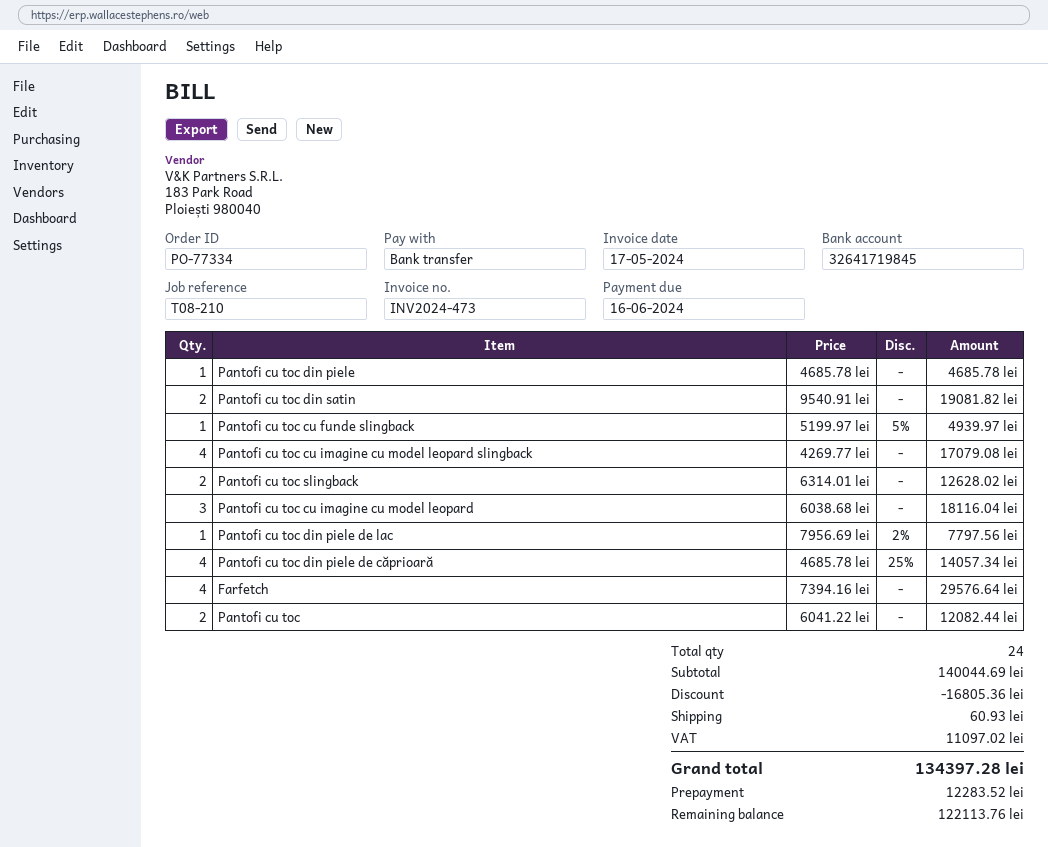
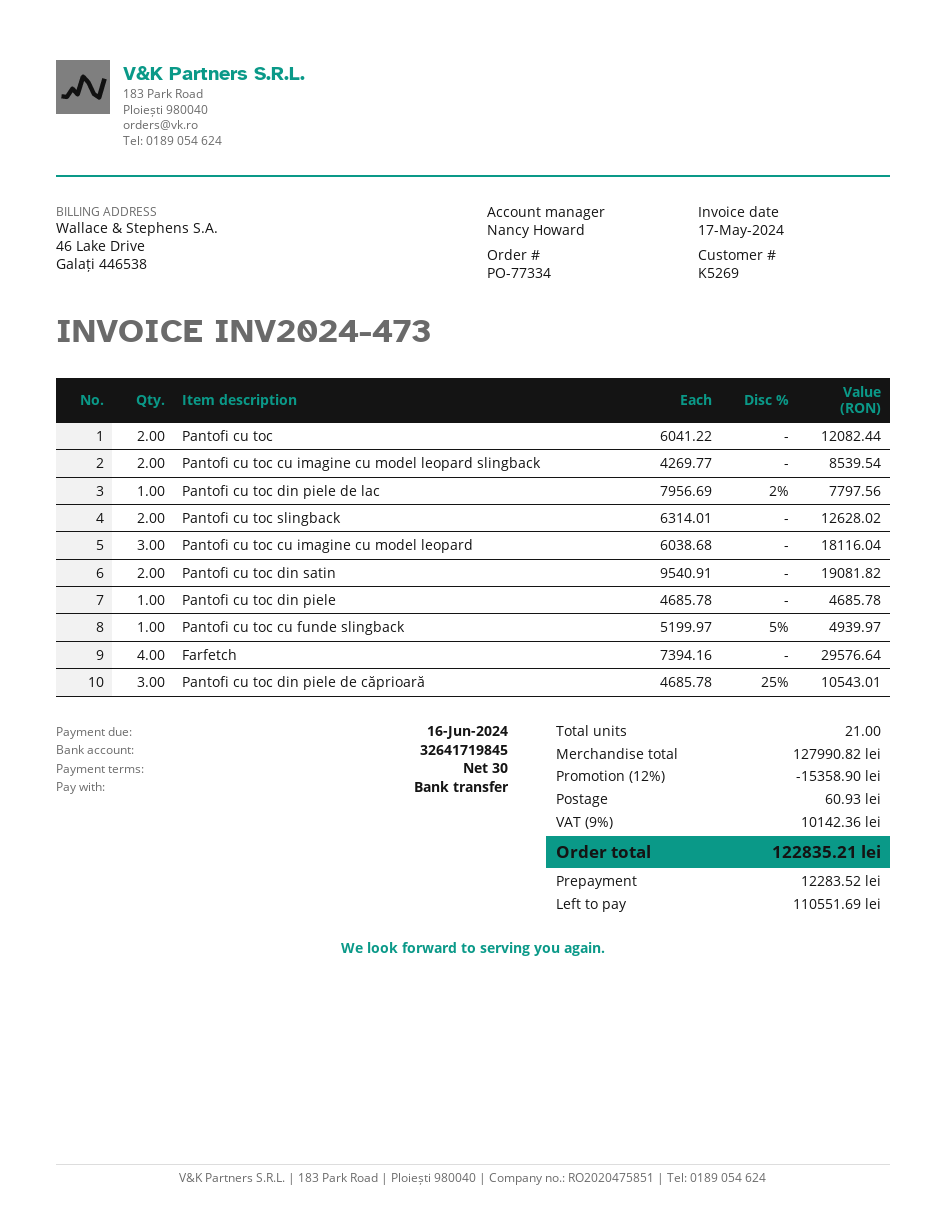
Pantofi cu toc cu imagine cu model leopard slingback: 4 x 4269.77 = 17079.08 -> 2 x 4269.77 = 8539.54
Pantofi cu toc din piele de căprioară: 4 x 4685.78 - 25% = 14057.34 -> 3 x 4685.78 - 25% = 10543.01
total quantity: 24 -> 21
subtotal: 140044.69 -> 127990.82
discount: 16805.36 -> 15358.90
tax: 11097.02 -> 10142.36
total: 134397.28 -> 122835.21
balance: 122113.76 -> 110551.69

